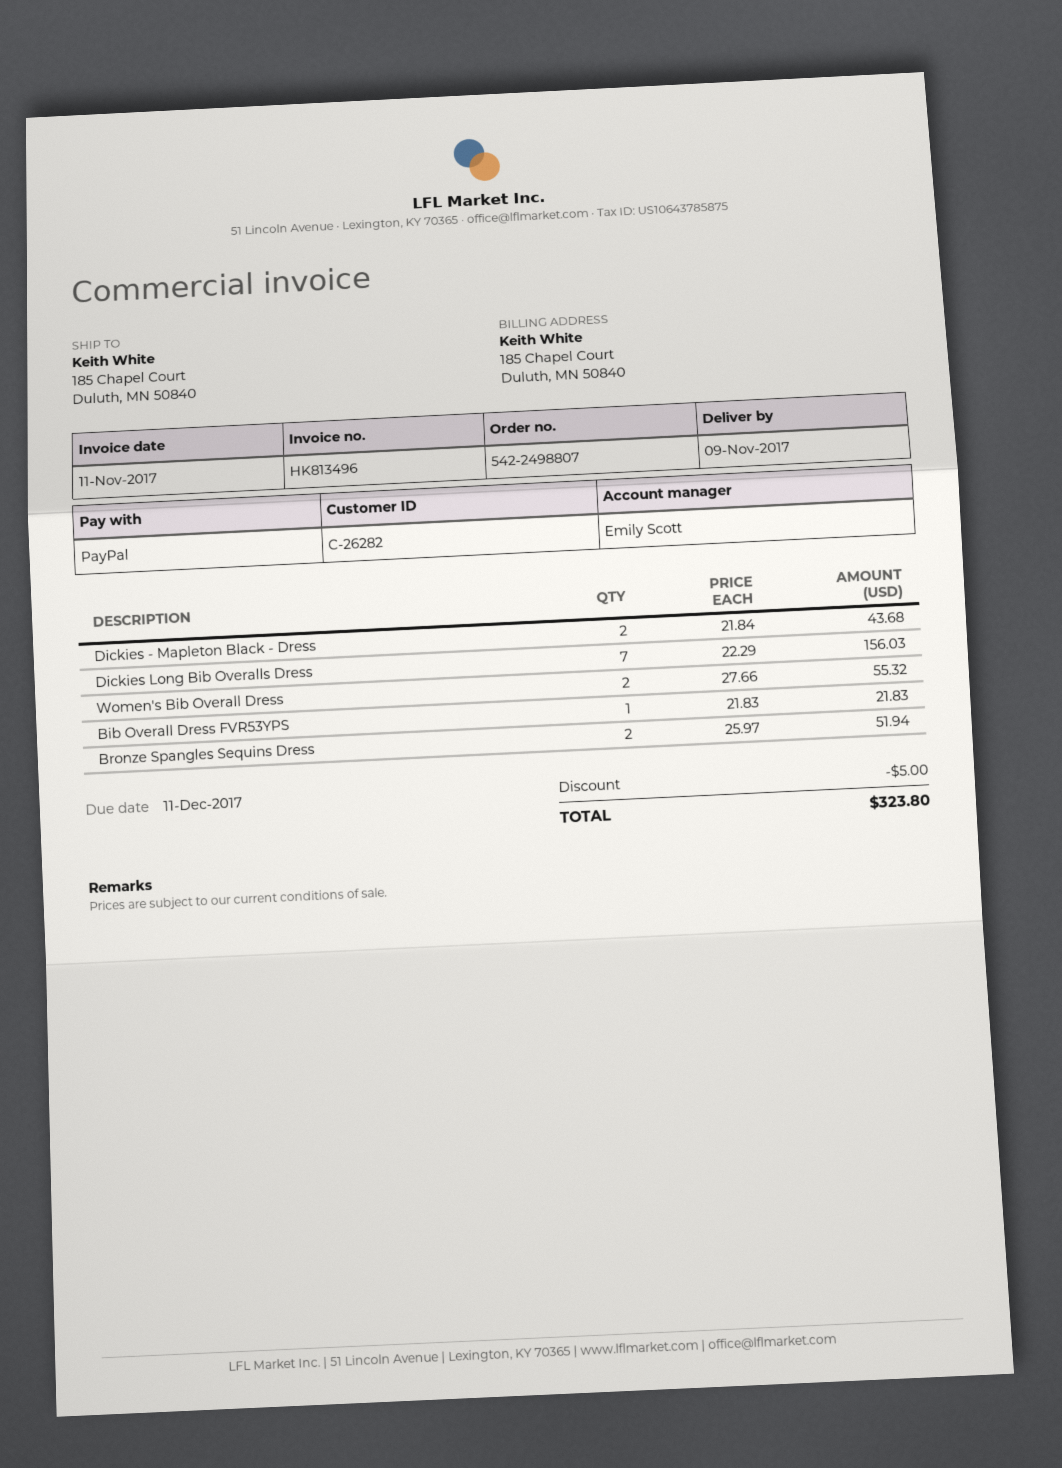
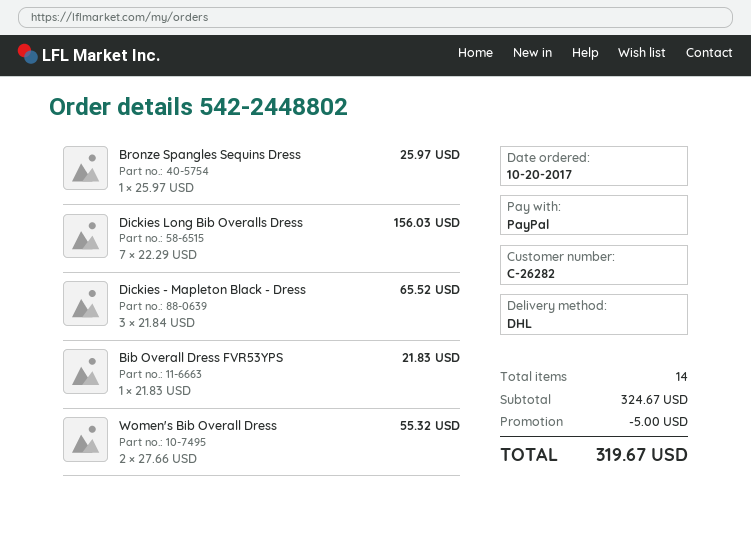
order number: 542-2498807 -> 542-2448802
Dickies - Mapleton Black - Dress: 2 x 21.84 = 43.68 -> 3 x 21.84 = 65.52
Bronze Spangles Sequins Dress: 2 x 25.97 = 51.94 -> 1 x 25.97 = 25.97
total: 323.80 -> 319.67

